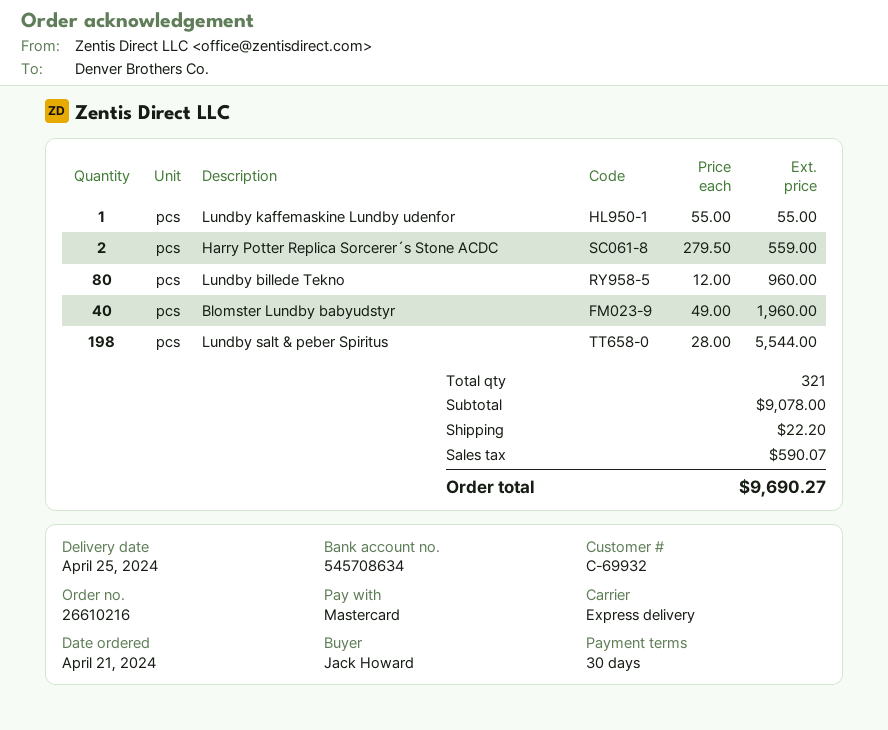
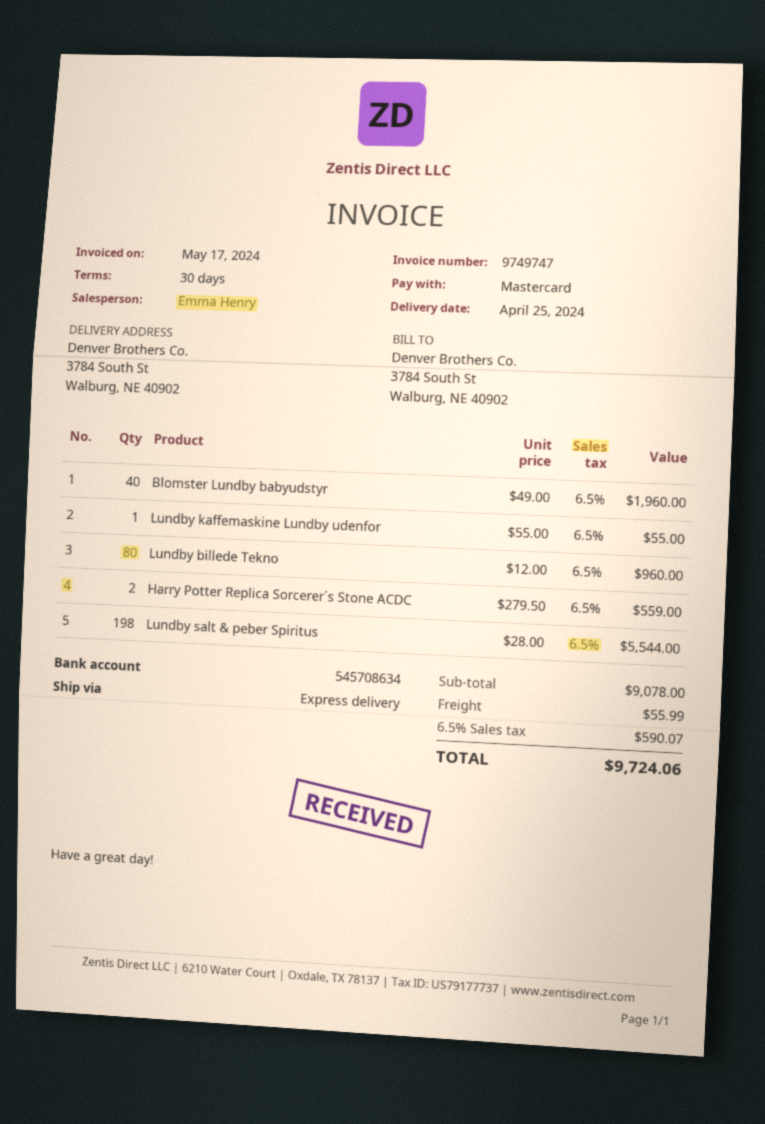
shipping: 22.20 -> 55.99
total: 9690.27 -> 9724.06

